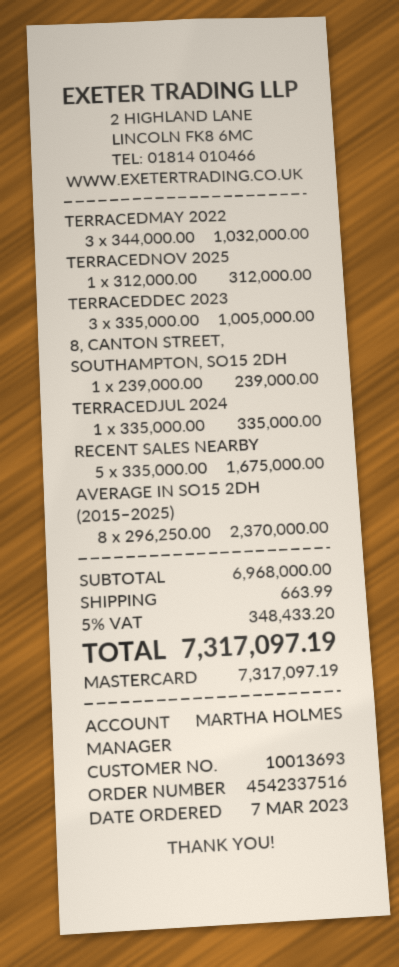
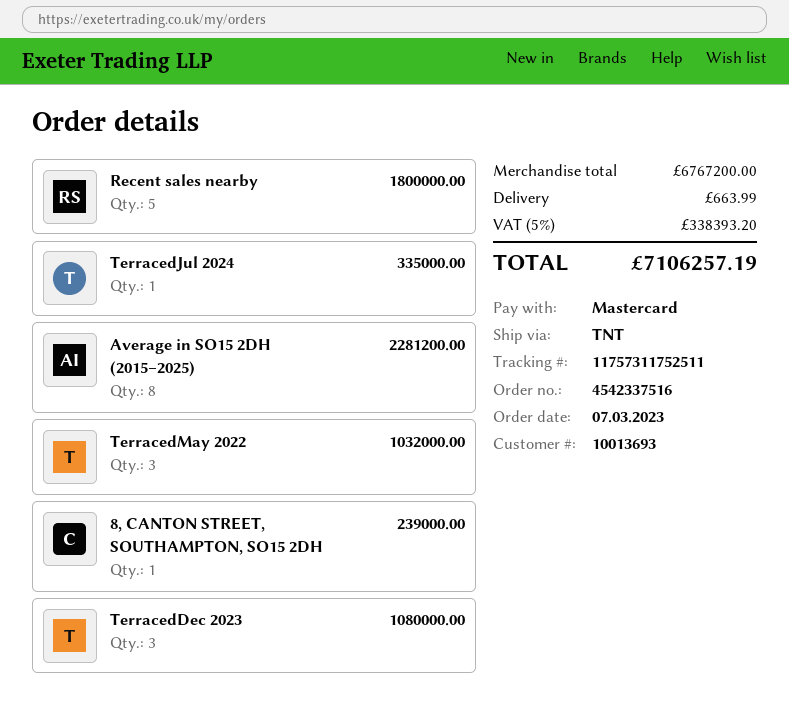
TERRACEDNOV 2025: 1 for 312000.00 -> none
TERRACEDDEC 2023: 3 for 1005000.00 -> 3 for 1080000.00
RECENT SALES NEARBY: 5 for 1675000.00 -> 5 for 1800000.00
AVERAGE IN SO15 2DH (2015–2025): 8 for 2370000.00 -> 8 for 2281200.00
subtotal: 6968000.00 -> 6767200.00
tax: 5% = 348433.20 -> 5% = 338393.20
total: 7317097.19 -> 7106257.19

